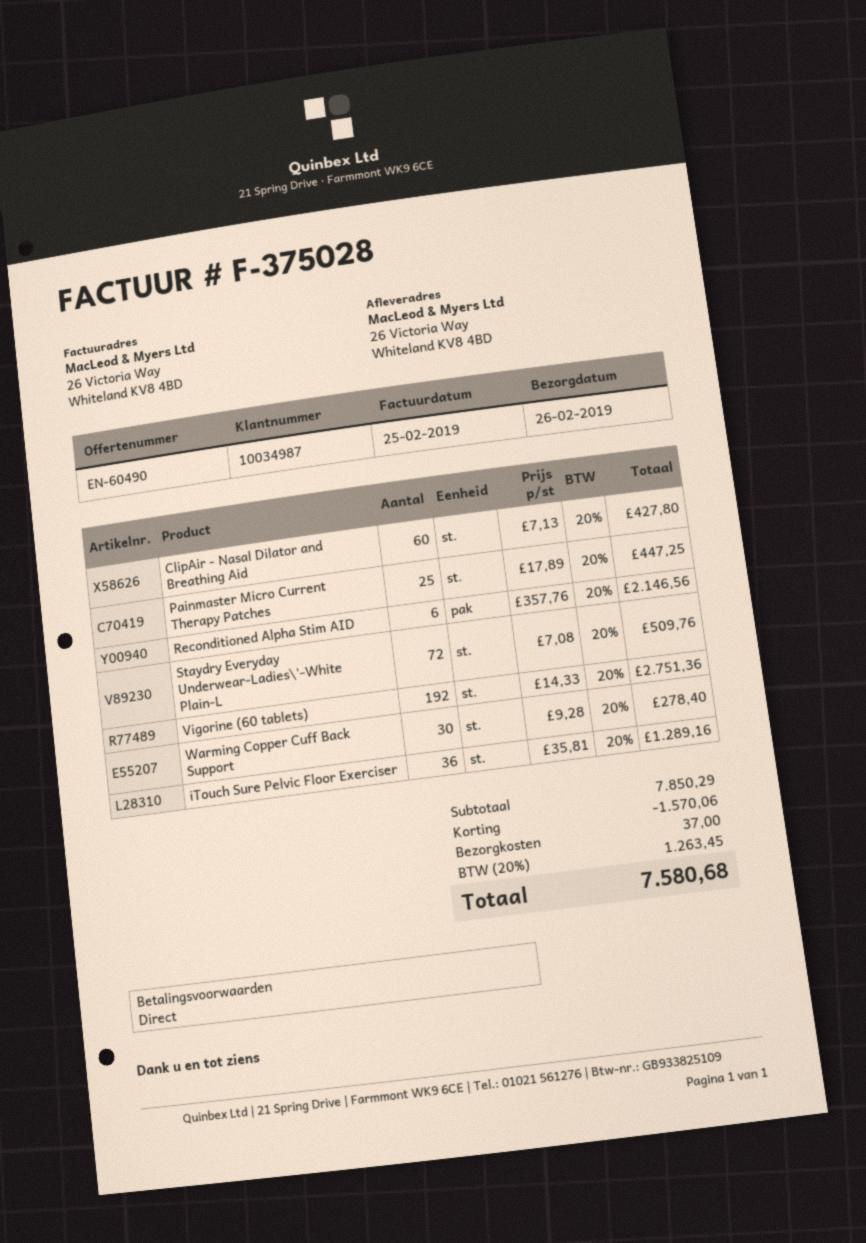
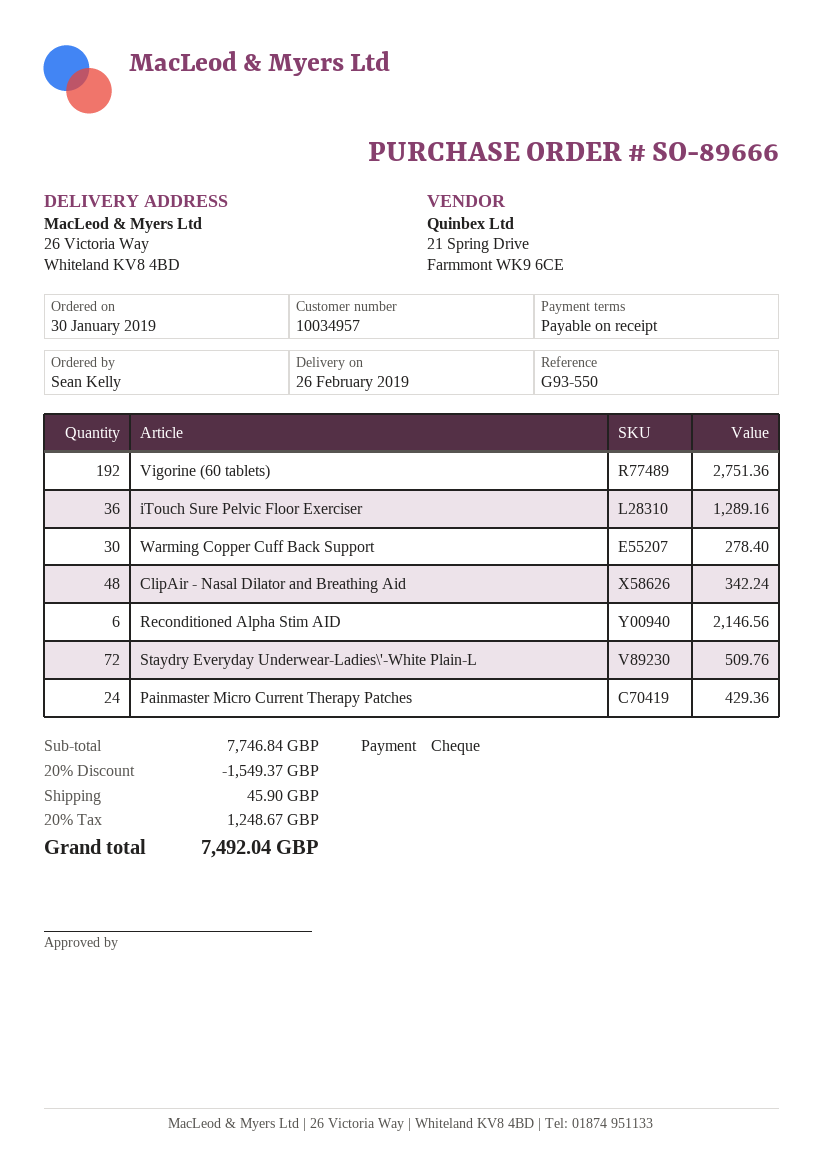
customer number: 10034987 -> 10034957
ClipAir - Nasal Dilator and Breathing Aid: 60 for 427.80 -> 48 for 342.24
Painmaster Micro Current Therapy Patches: 25 for 447.25 -> 24 for 429.36
subtotal: 7850.29 -> 7746.84
discount: 1570.06 -> 1549.37
shipping: 37.00 -> 45.90
tax: 20% = 1263.45 -> 20% = 1248.67
total: 7580.68 -> 7492.04

